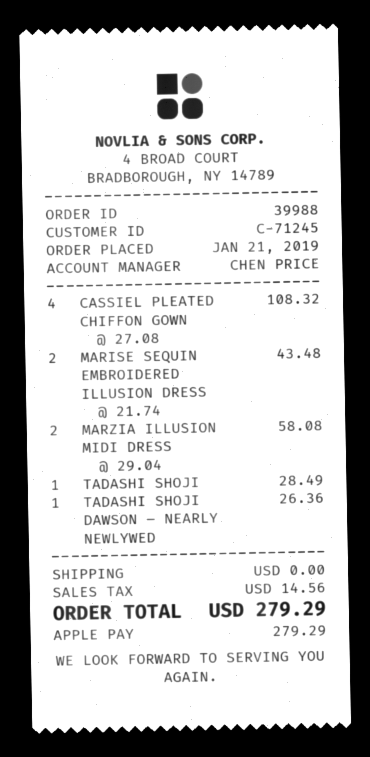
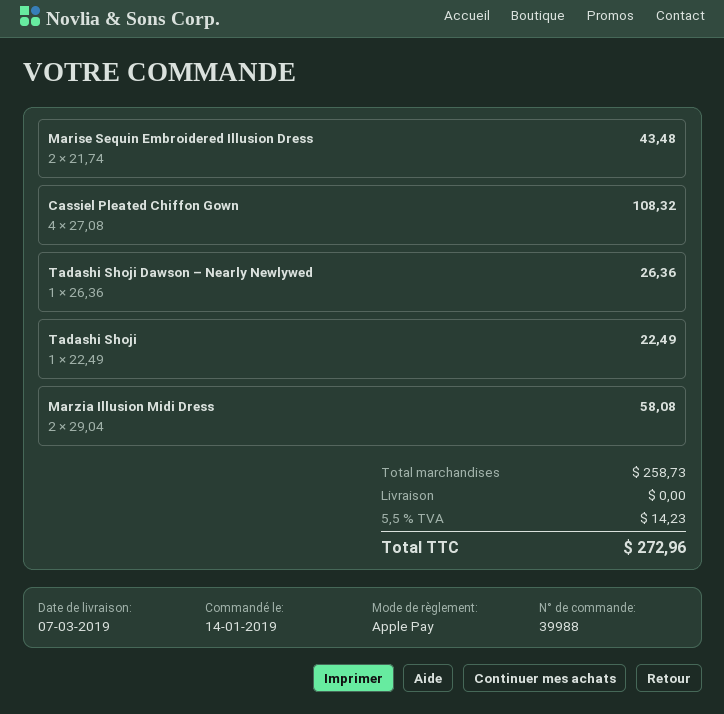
order date: 2019-01-21 -> 2019-01-14
TADASHI SHOJI: 1 x 28.49 = 28.49 -> 1 x 22.49 = 22.49
tax: 14.56 -> 14.23
total: 279.29 -> 272.96

